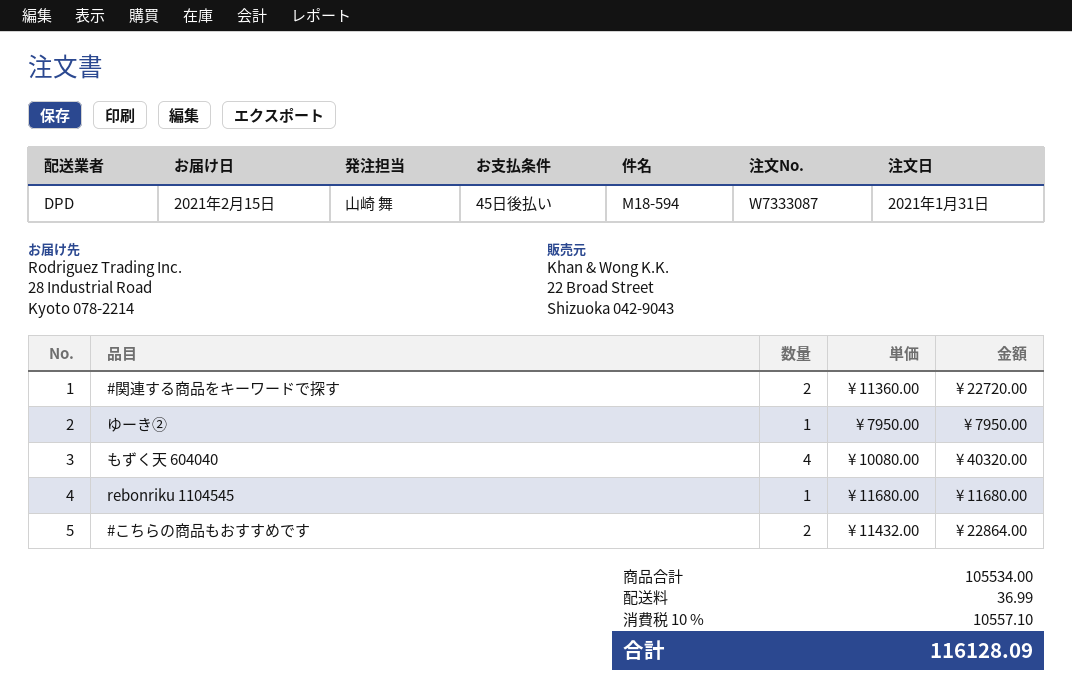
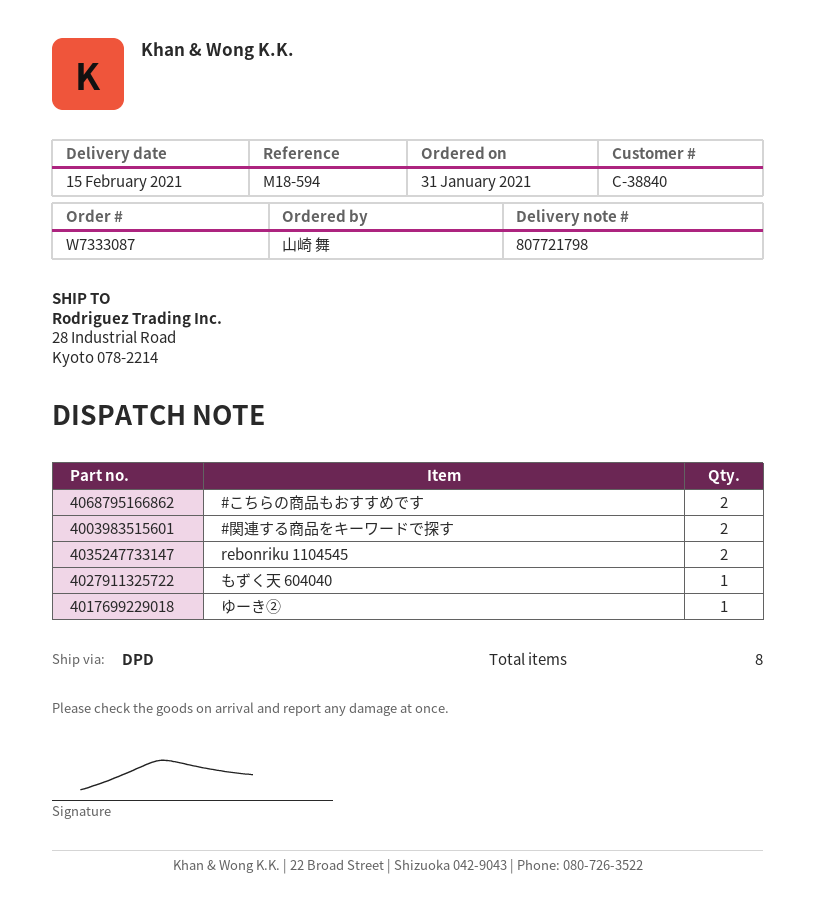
もずく天 604040: 4 -> 1
rebonriku 1104545: 1 -> 2

